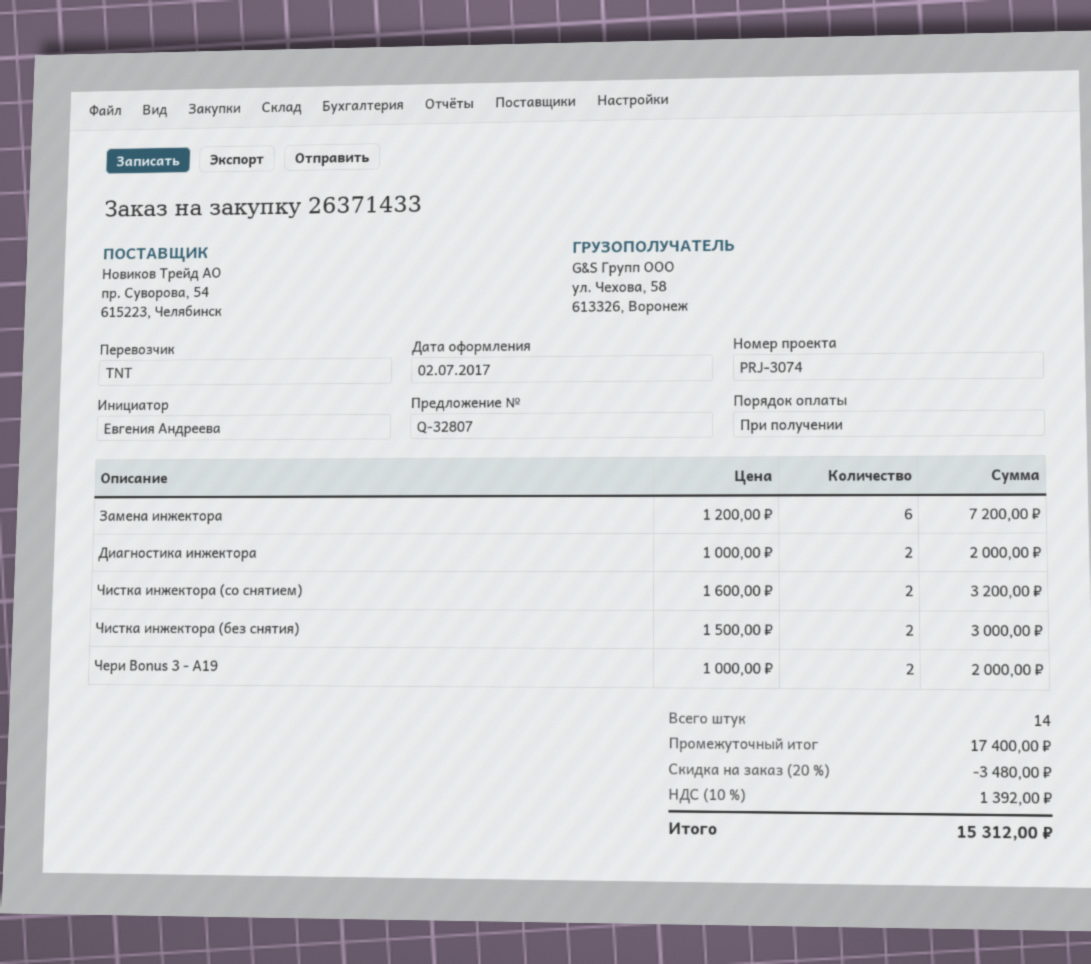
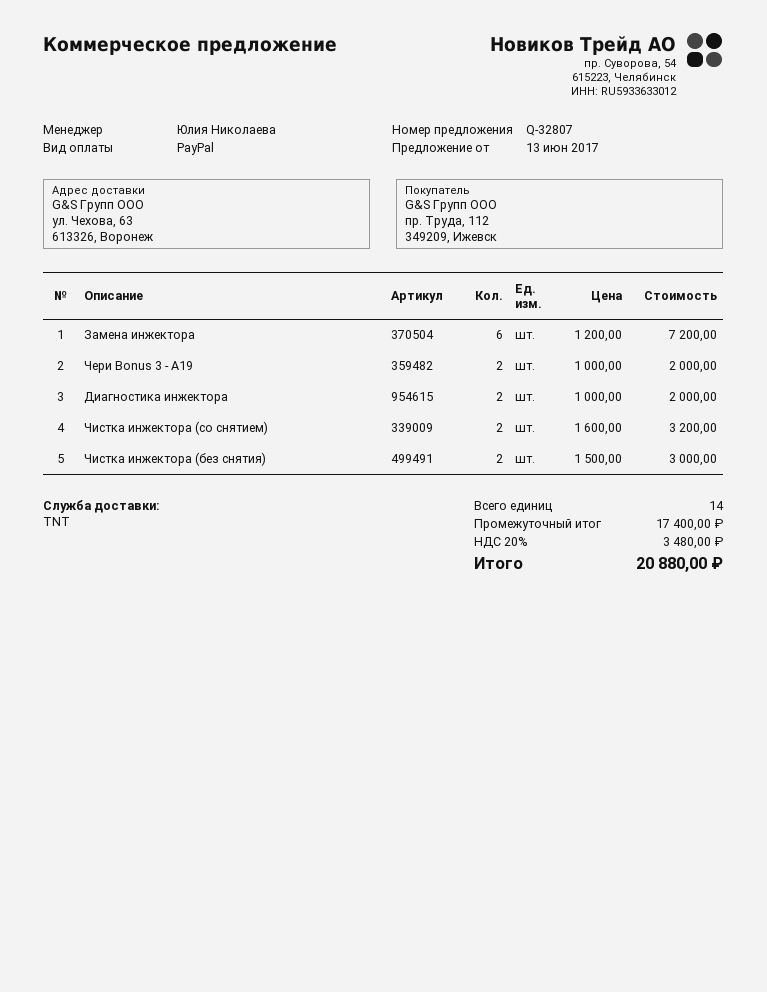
ship to: ул. Чехова, 58, 613326, Воронеж -> ул. Чехова, 63, 613326, Воронеж
discount: 20% = 3480.00 -> none
tax: 10% = 1392.00 -> 20% = 3480.00
total: 15312.00 -> 20880.00

